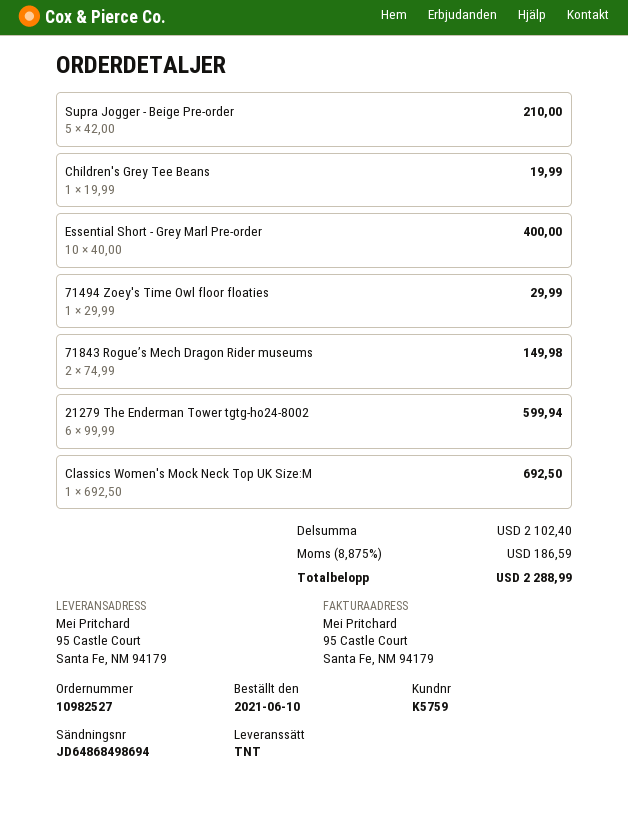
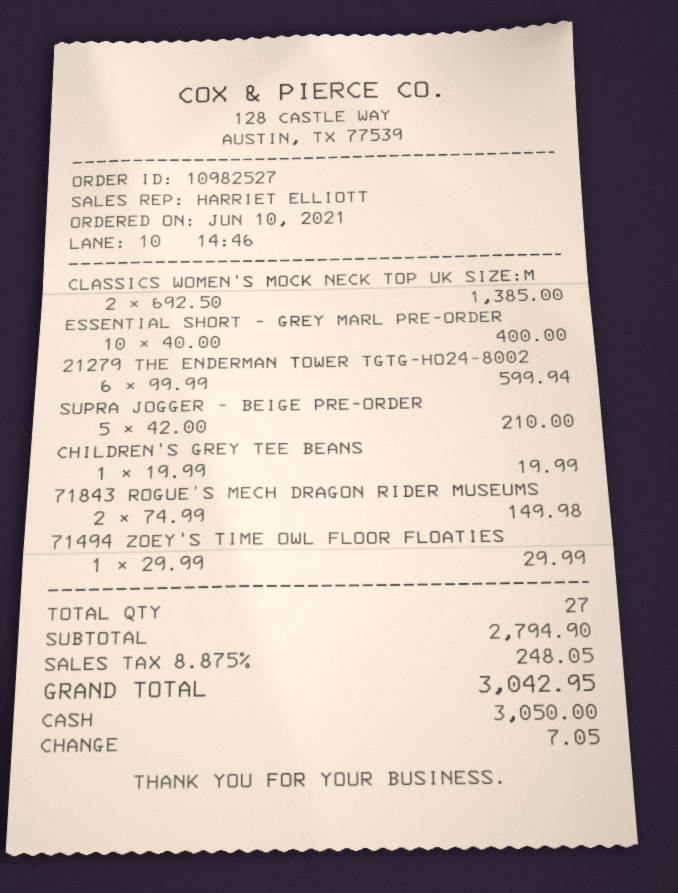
Classics Women's Mock Neck Top UK Size:M: 1 x 692.50 = 692.50 -> 2 x 692.50 = 1385.00
subtotal: 2102.40 -> 2794.90
tax: 8.875% = 186.59 -> 8.875% = 248.05
total: 2288.99 -> 3042.95

